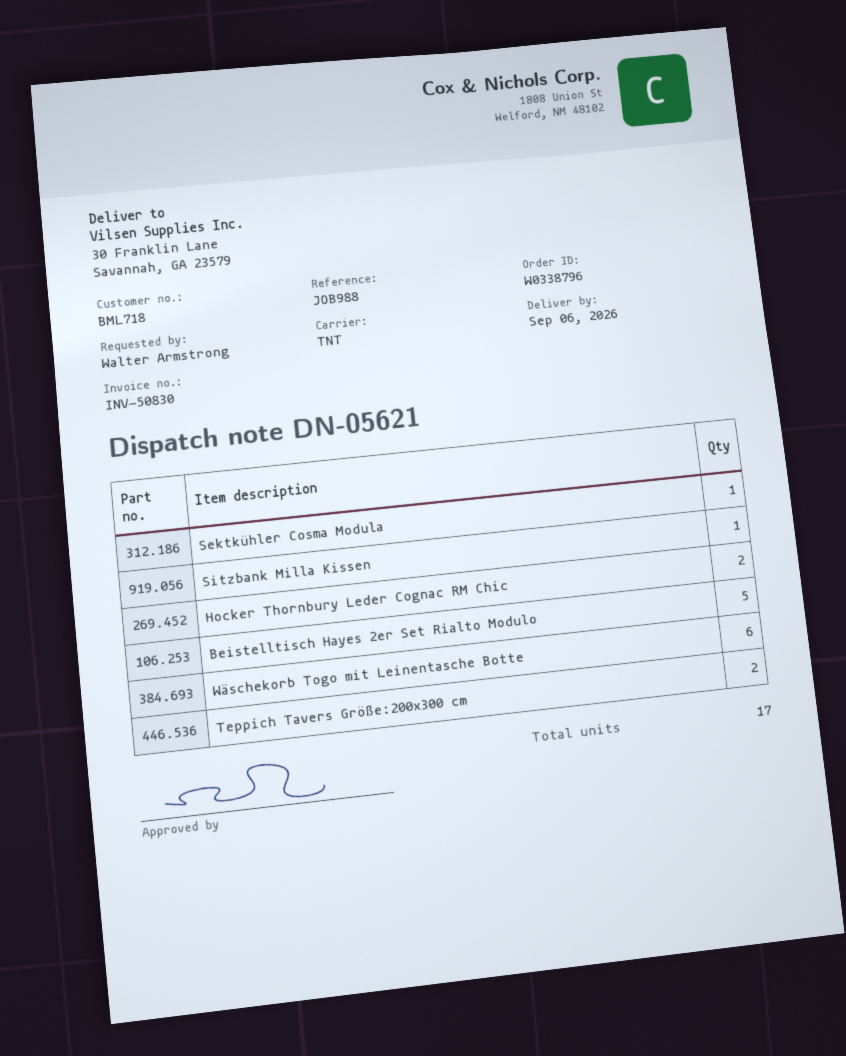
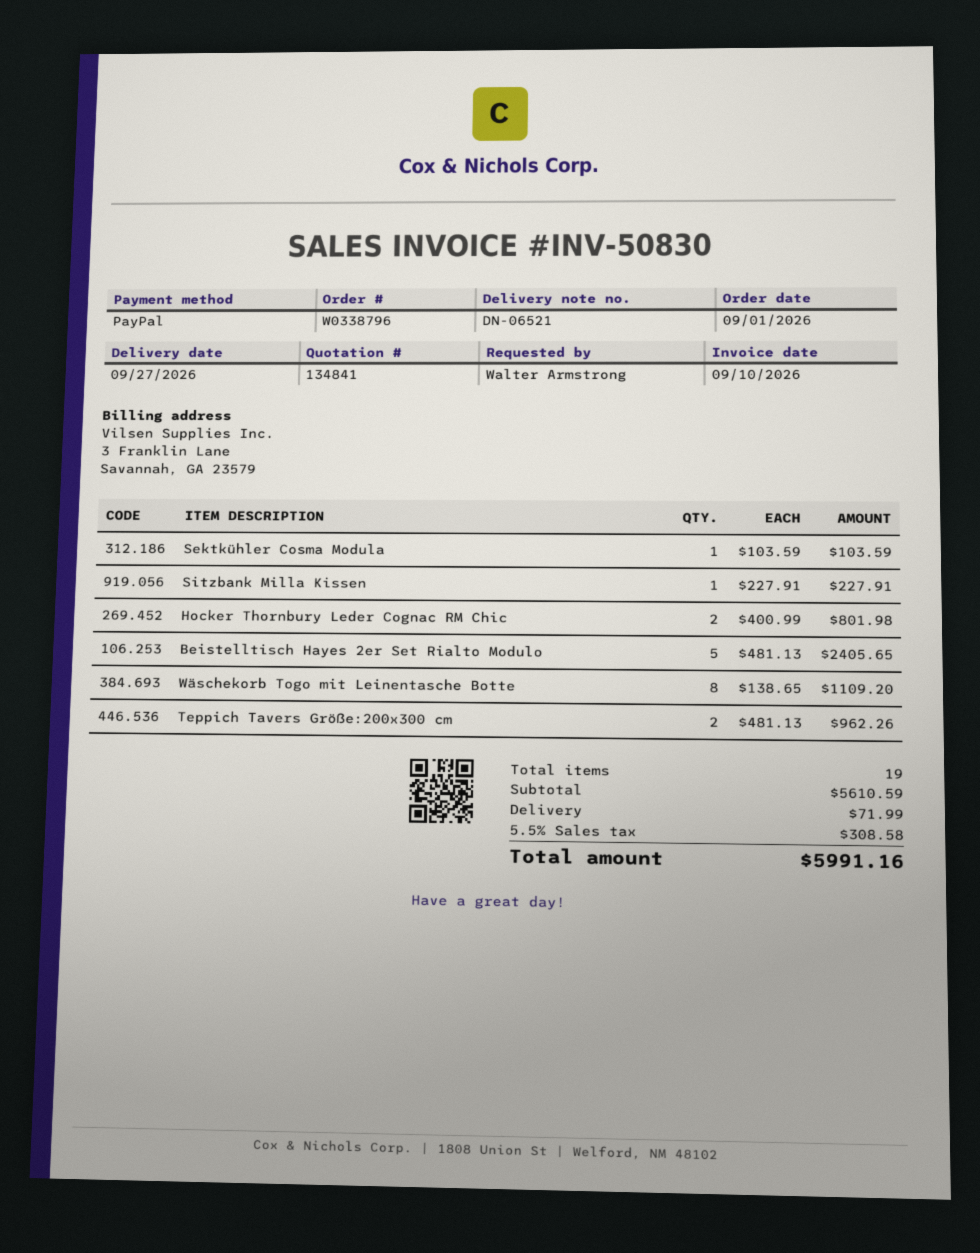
delivery note number: DN-05621 -> DN-06521
delivery date: 2026-09-06 -> 2026-09-27
Wäschekorb Togo mit Leinentasche Botte: 6 -> 8
total quantity: 17 -> 19

